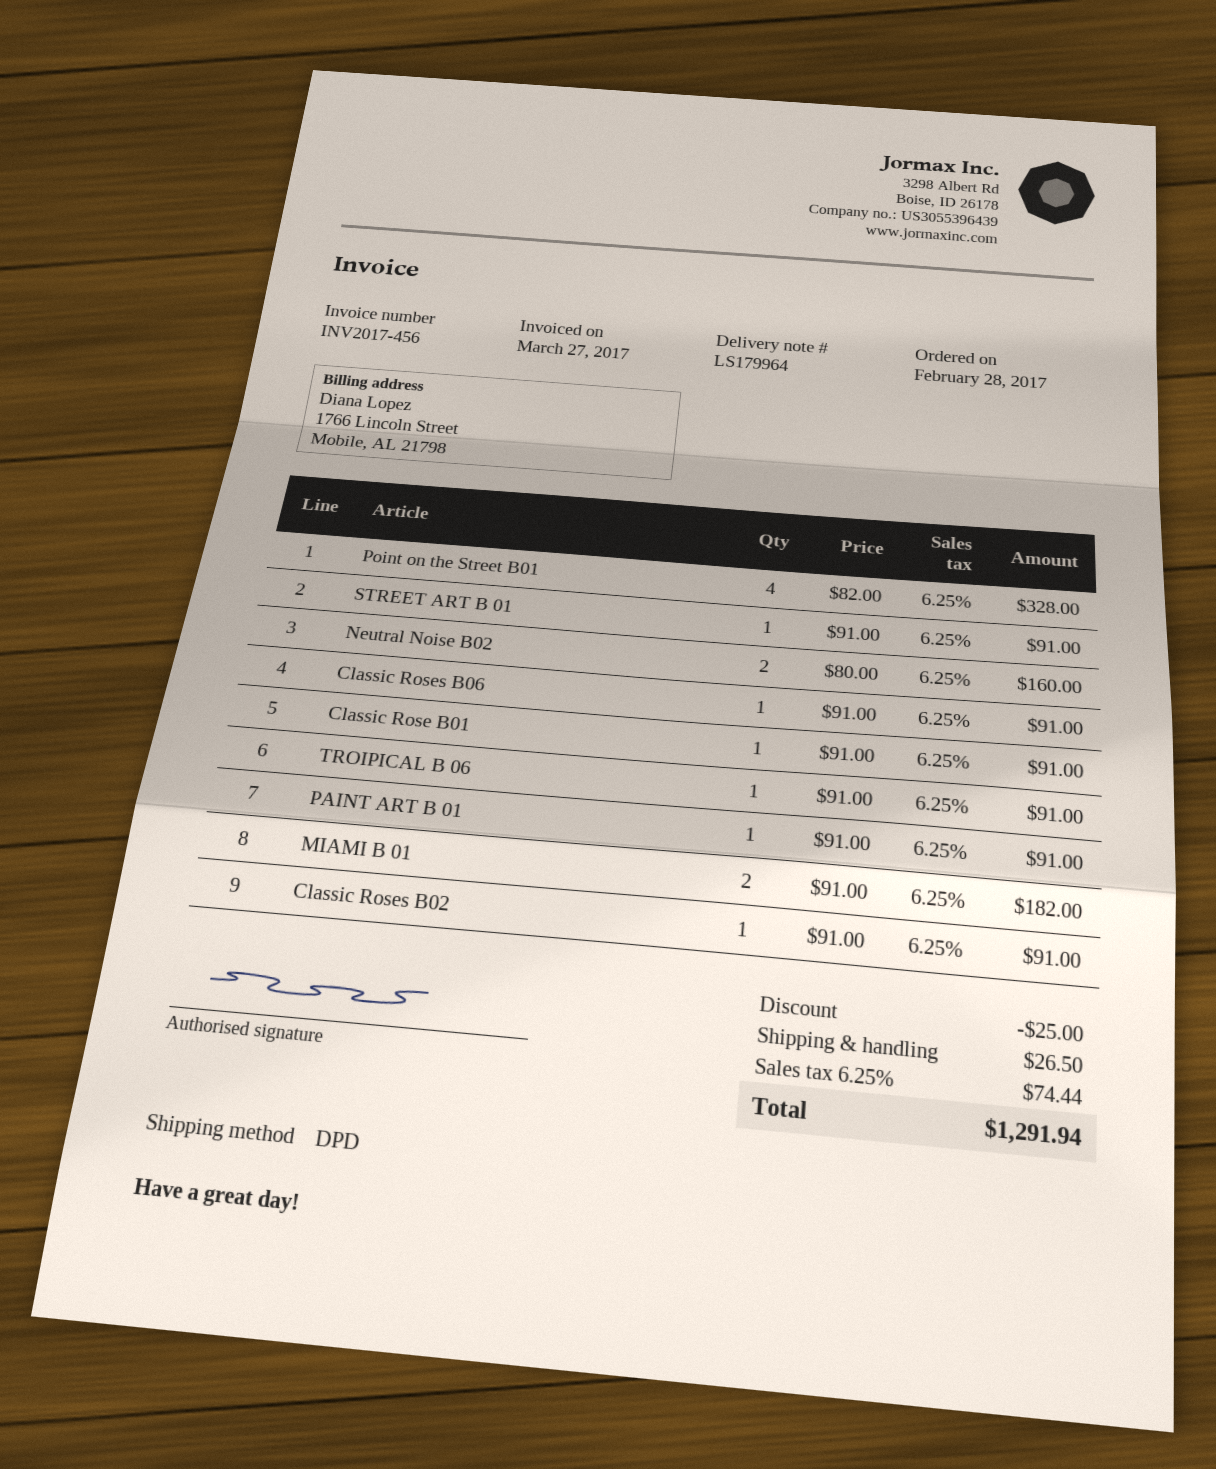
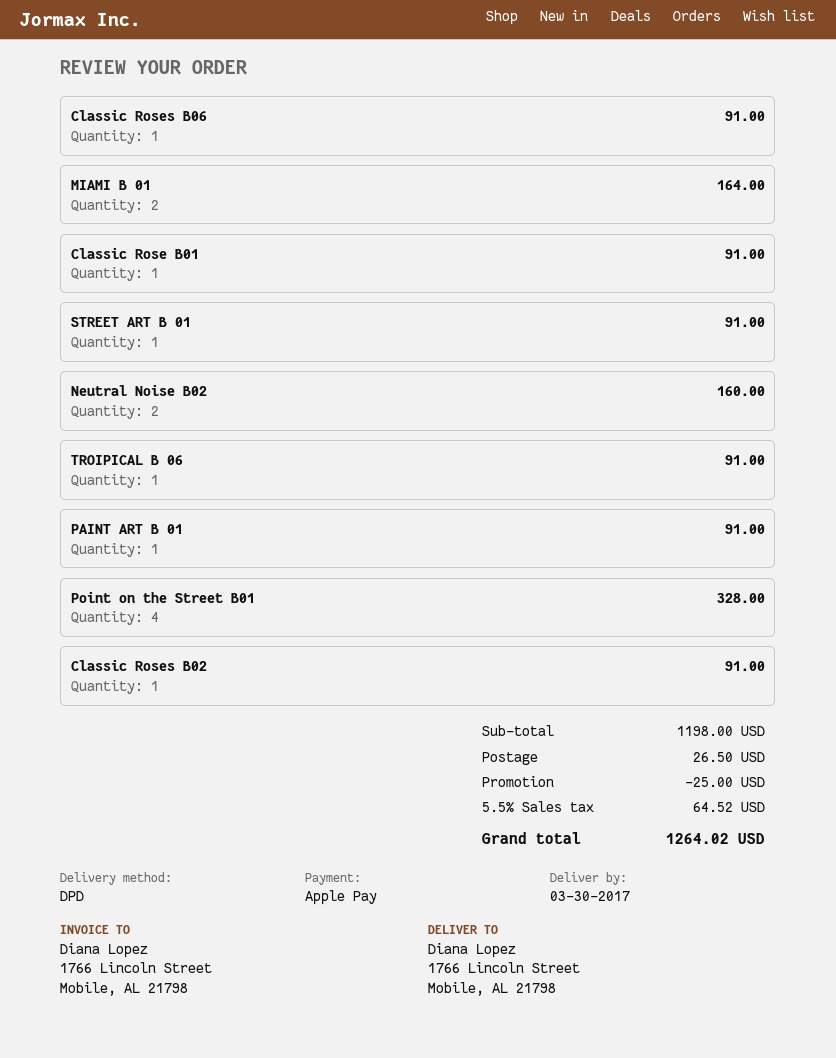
MIAMI B 01: 2 for 182.00 -> 2 for 164.00
tax: 6.25% = 74.44 -> 5.5% = 64.52
total: 1291.94 -> 1264.02

